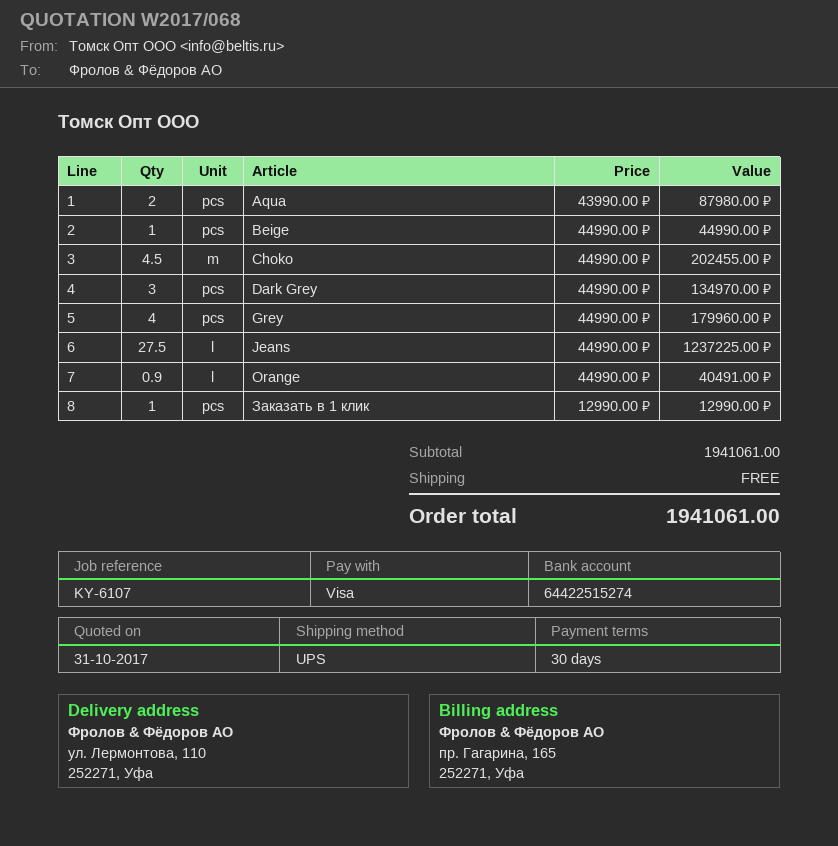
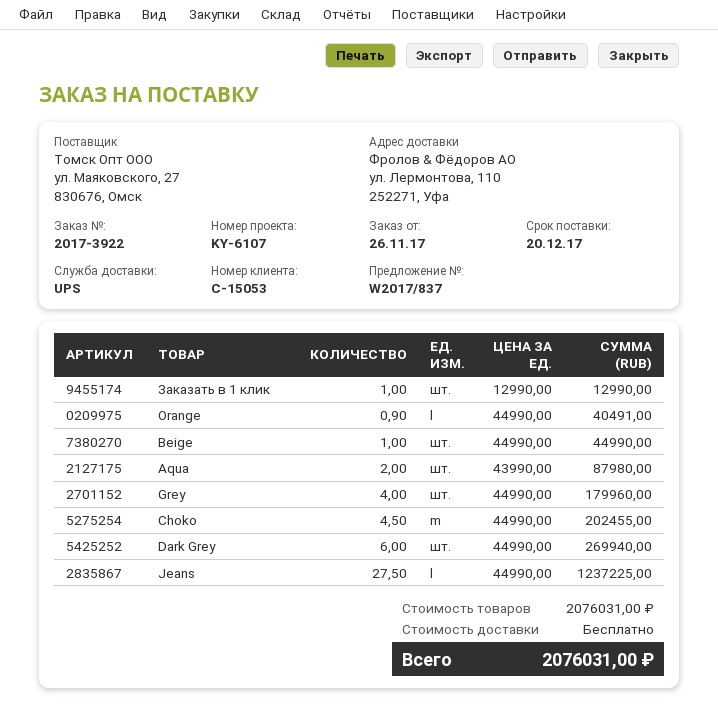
quote number: W2017/068 -> W2017/837
Dark Grey: 3 x 44990.00 = 134970.00 -> 6 x 44990.00 = 269940.00
subtotal: 1941061.00 -> 2076031.00
total: 1941061.00 -> 2076031.00

